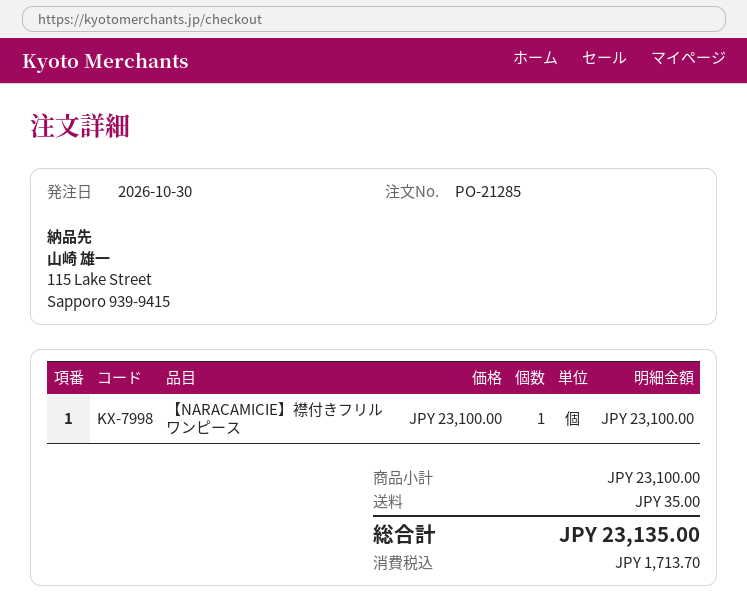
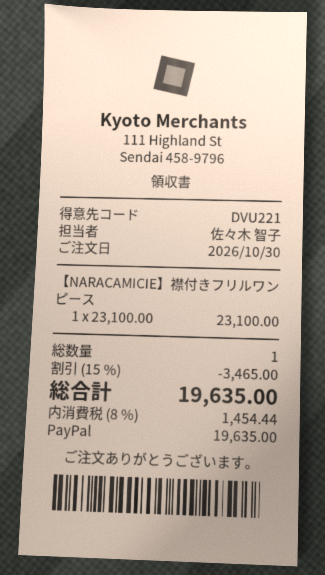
discount: none -> 15% = 3465.00
shipping: 35.00 -> none
tax: 1713.70 -> 1454.44
total: 23135.00 -> 19635.00

